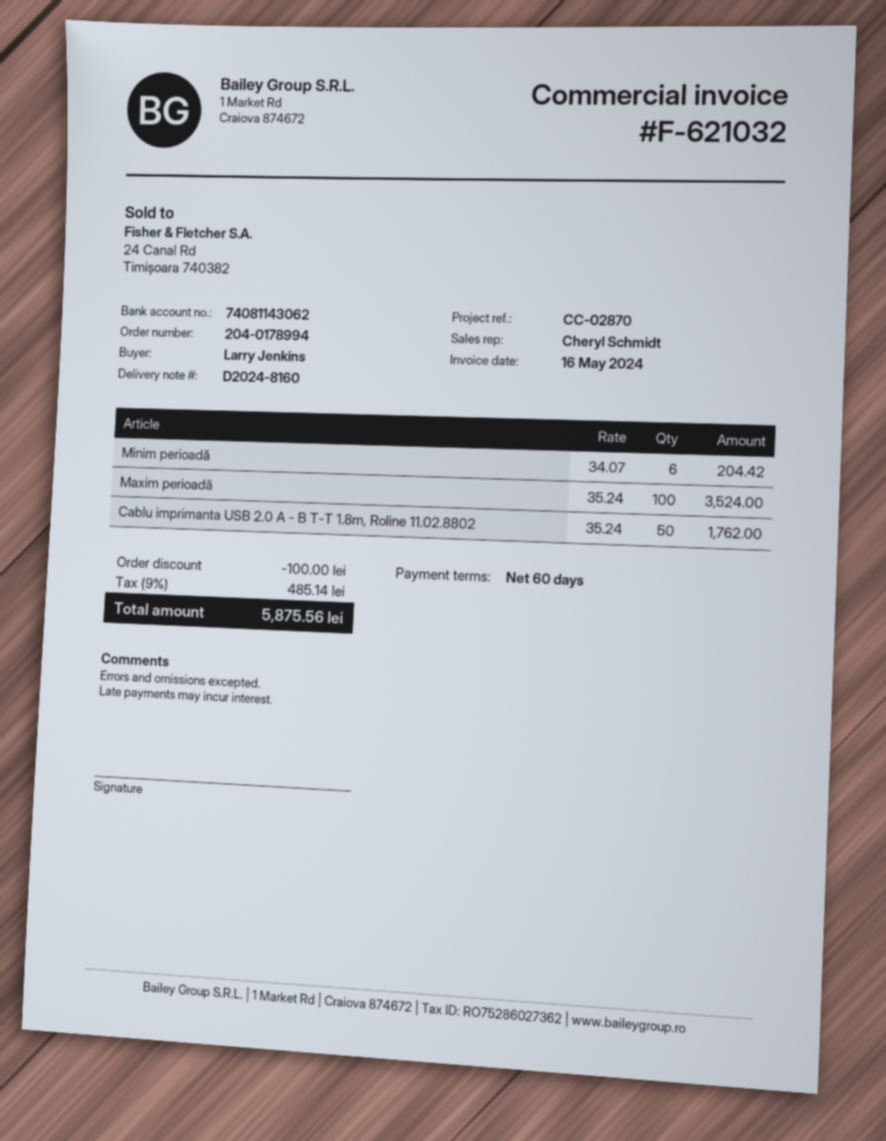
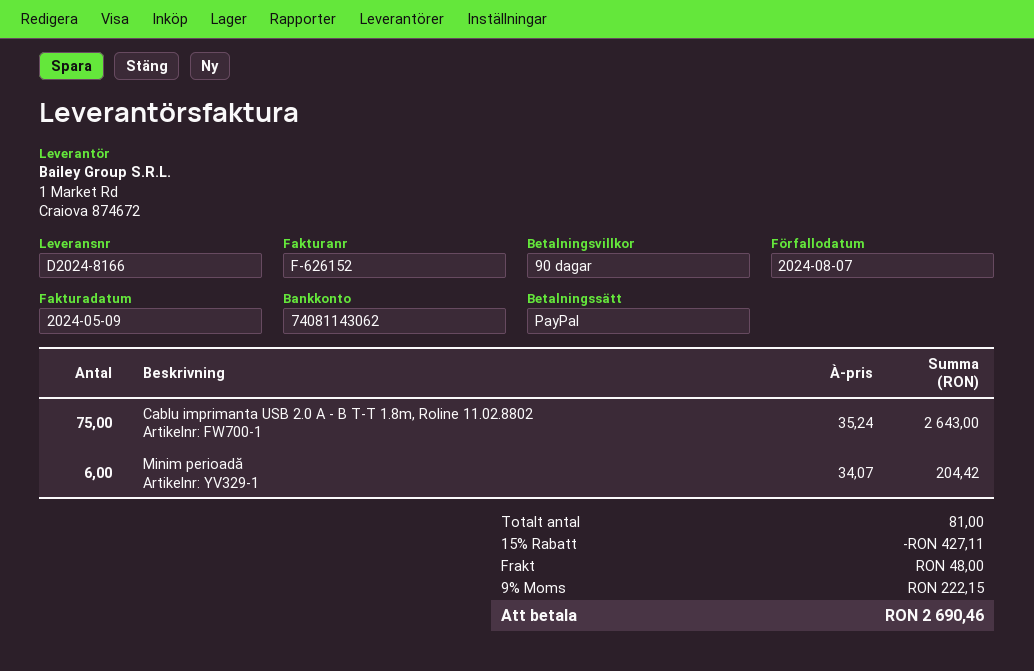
delivery note number: D2024-8160 -> D2024-8166
invoice number: F-621032 -> F-626152
invoice date: 2024-05-16 -> 2024-05-09
payment terms: 60 days -> 90 days
Maxim perioadă: 100 x 35.24 = 3524.00 -> none
Cablu imprimanta USB 2.0 A - B T-T 1.8m, Roline 11.02.8802: 50 x 35.24 = 1762.00 -> 75 x 35.24 = 2643.00
discount: 100.00 -> 427.11
shipping: none -> 48.00
tax: 9% = 485.14 -> 9% = 222.15
total: 5875.56 -> 2690.46

